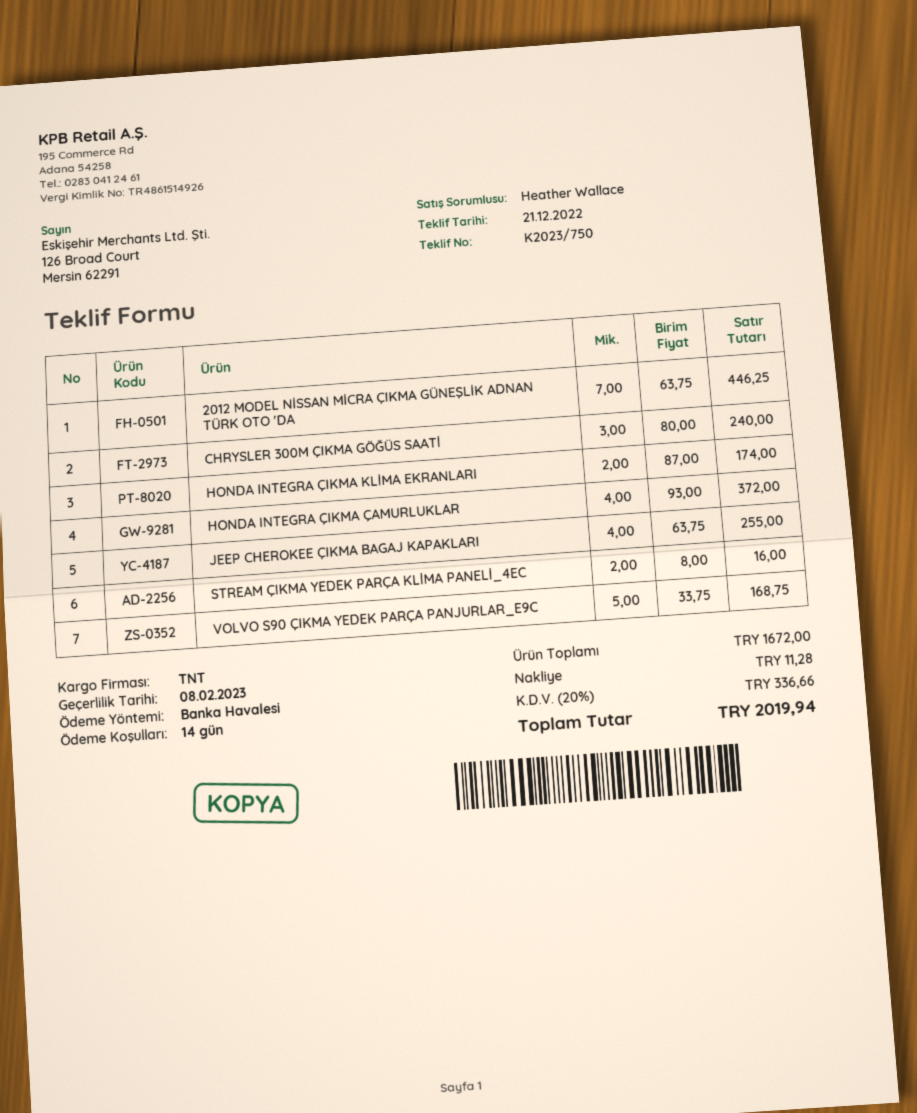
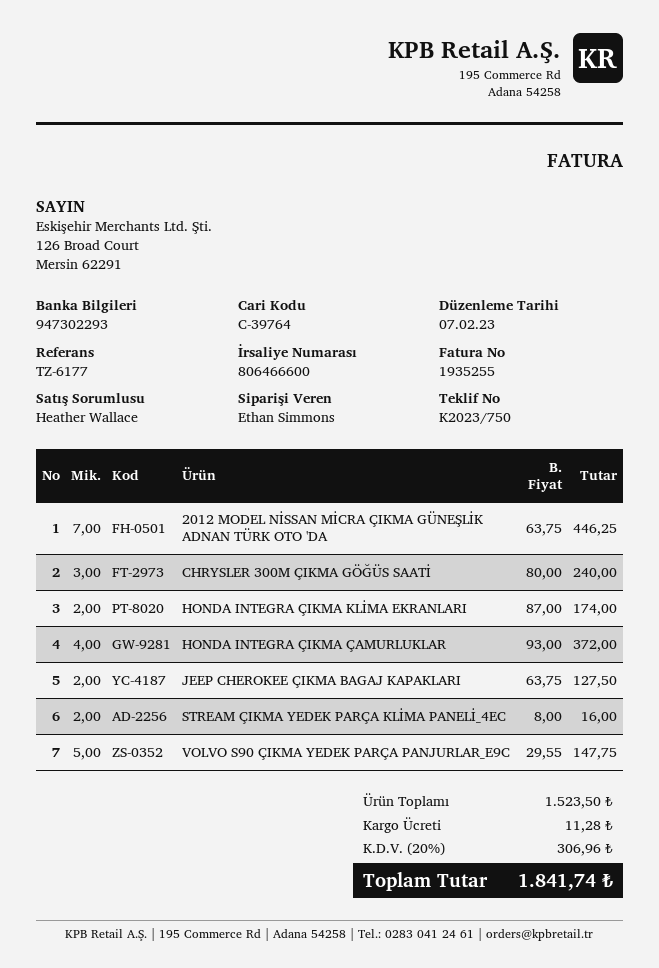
JEEP CHEROKEE ÇIKMA BAGAJ KAPAKLARI: 4 x 63.75 = 255.00 -> 2 x 63.75 = 127.50
VOLVO S90 ÇIKMA YEDEK PARÇA PANJURLAR_E9C: 5 x 33.75 = 168.75 -> 5 x 29.55 = 147.75
subtotal: 1672.00 -> 1523.50
tax: 20% = 336.66 -> 20% = 306.96
total: 2019.94 -> 1841.74

